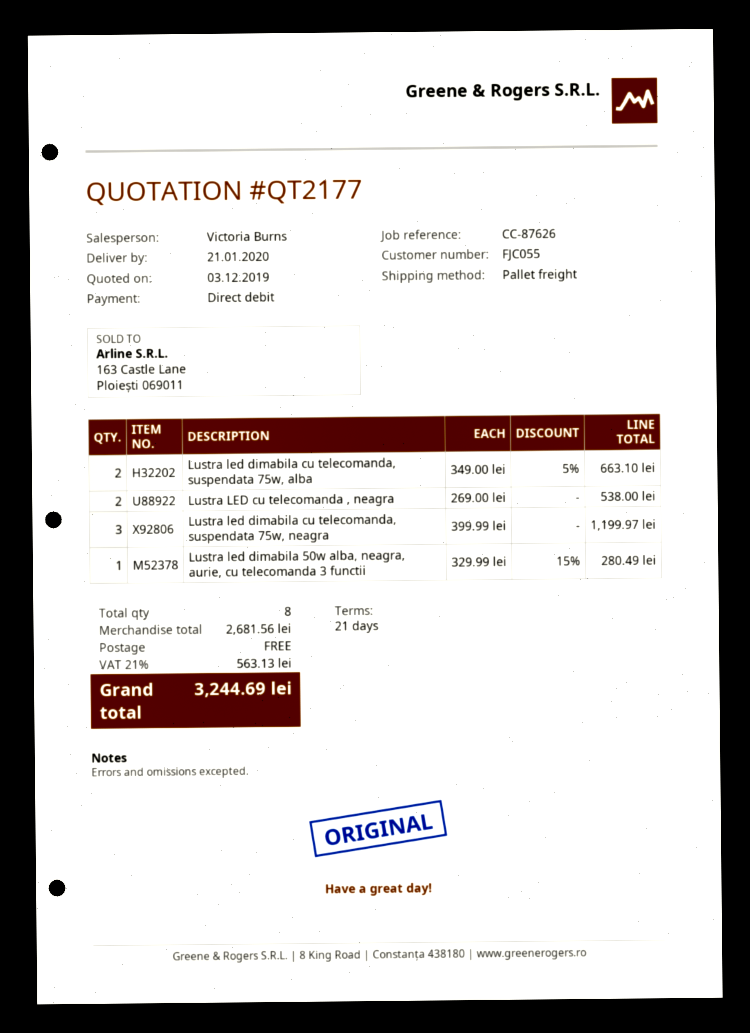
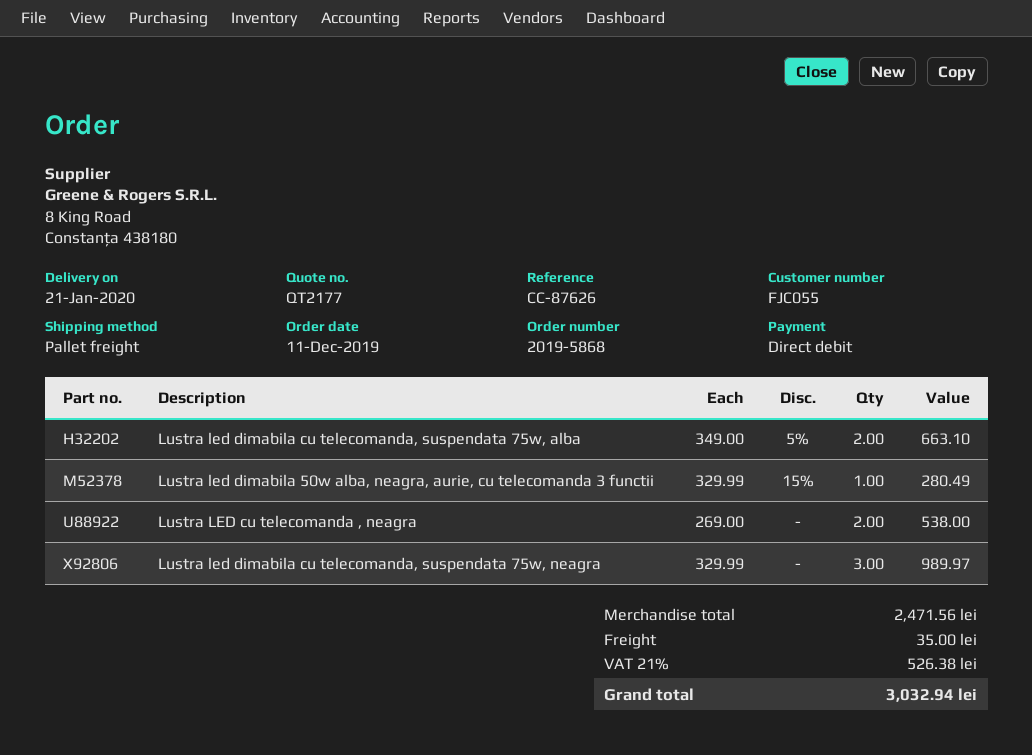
Lustra led dimabila cu telecomanda, suspendata 75w, neagra: 3 x 399.99 = 1199.97 -> 3 x 329.99 = 989.97
subtotal: 2681.56 -> 2471.56
shipping: 0.00 -> 35.00
tax: 21% = 563.13 -> 21% = 526.38
total: 3244.69 -> 3032.94

